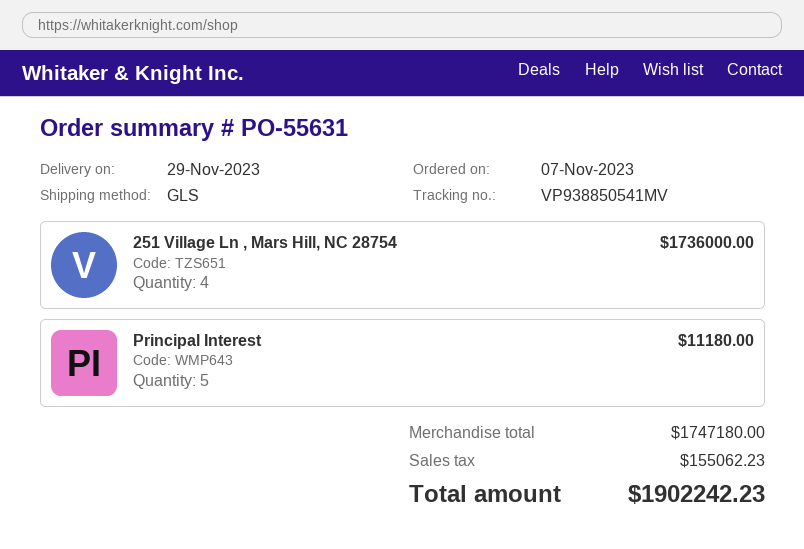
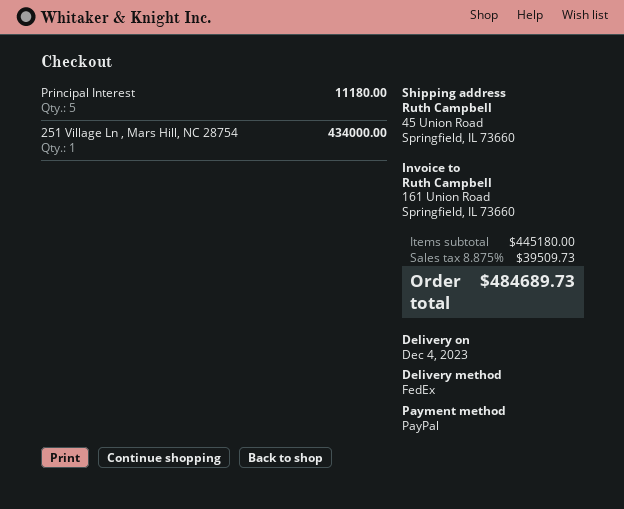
delivery date: 2023-11-29 -> 2023-12-04
shipping method: GLS -> FedEx
251 Village Ln , Mars Hill, NC 28754: 4 for 1736000.00 -> 1 for 434000.00
subtotal: 1747180.00 -> 445180.00
tax: 155062.23 -> 39509.73
total: 1902242.23 -> 484689.73

